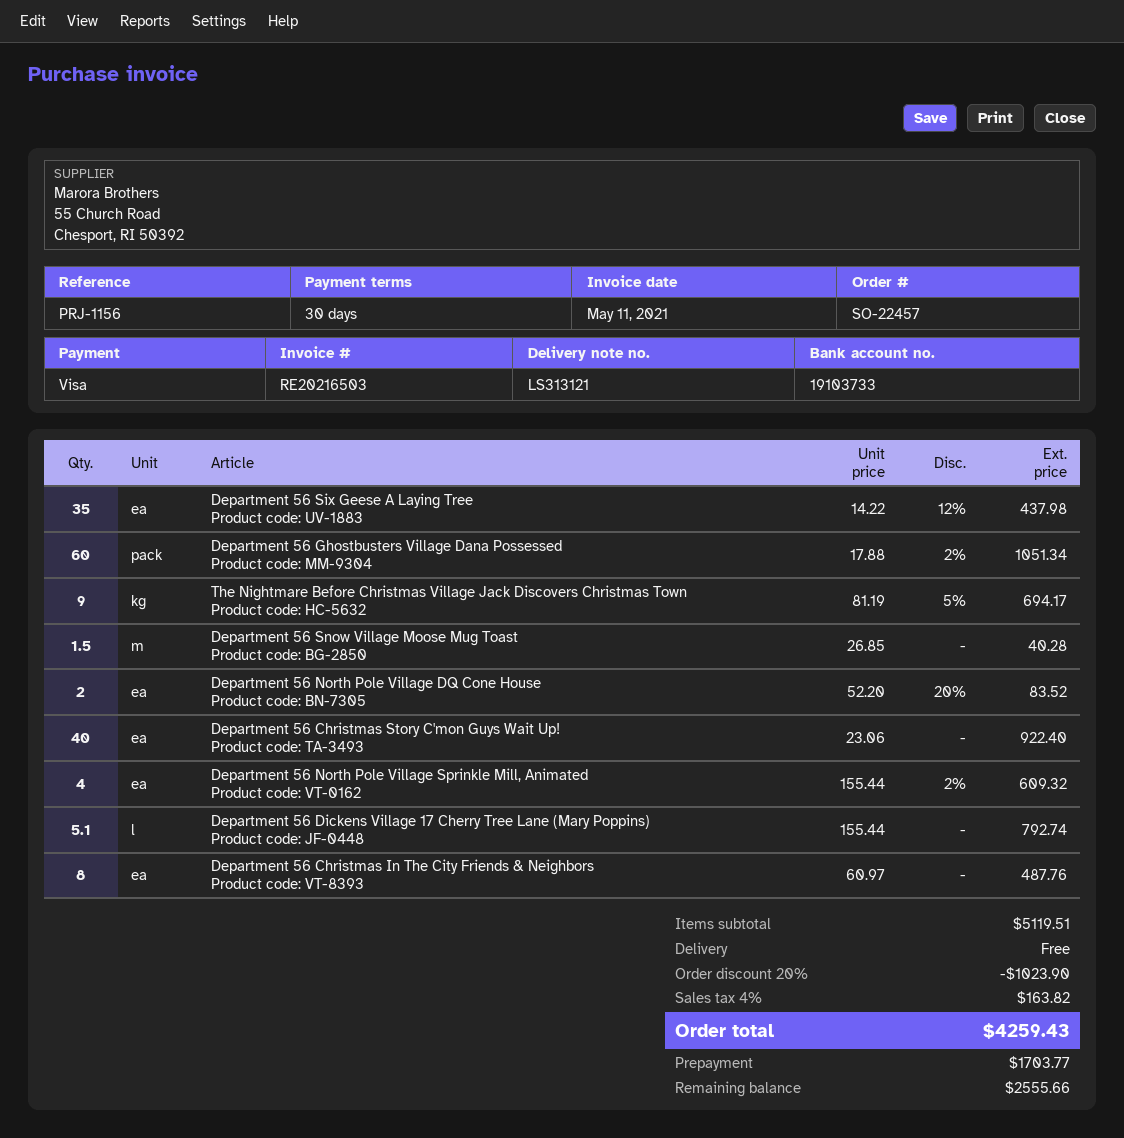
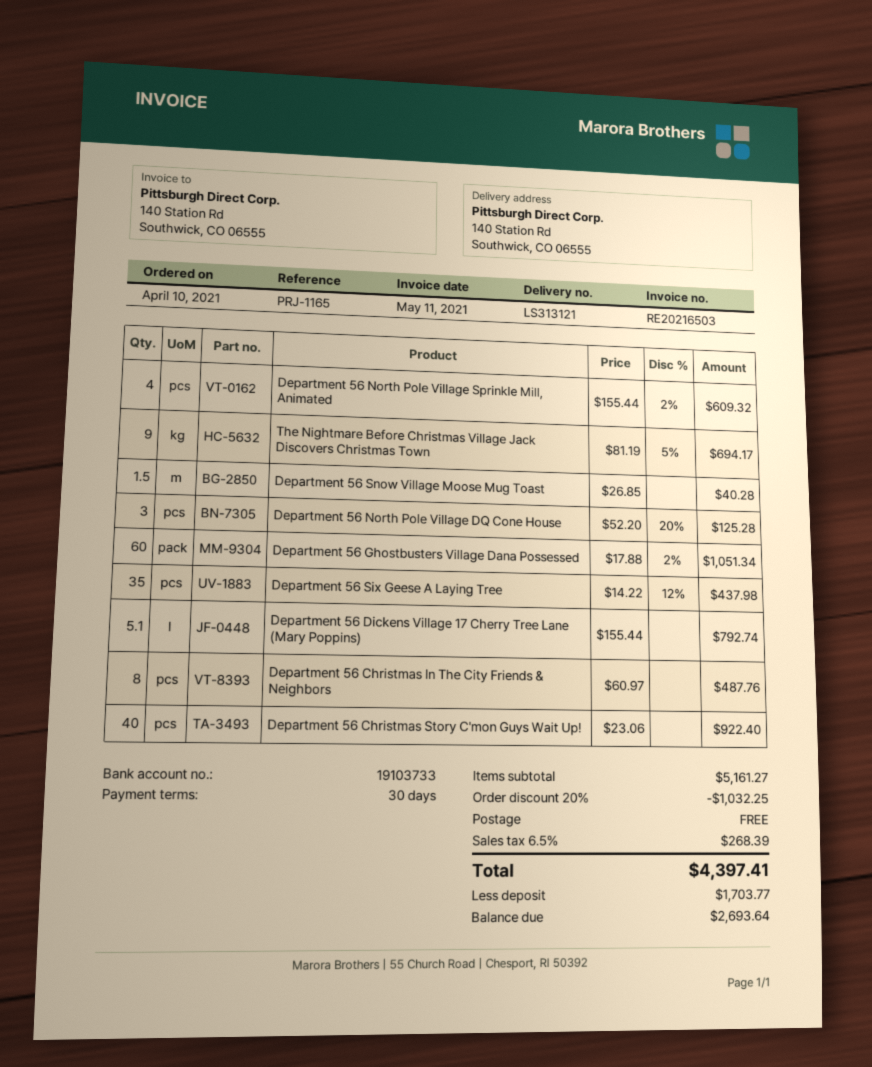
reference: PRJ-1156 -> PRJ-1165
Department 56 North Pole Village DQ Cone House: 2 x 52.20 - 20% = 83.52 -> 3 x 52.20 - 20% = 125.28
subtotal: 5119.51 -> 5161.27
discount: 20% = 1023.90 -> 20% = 1032.25
tax: 4% = 163.82 -> 6.5% = 268.39
total: 4259.43 -> 4397.41
balance: 2555.66 -> 2693.64

